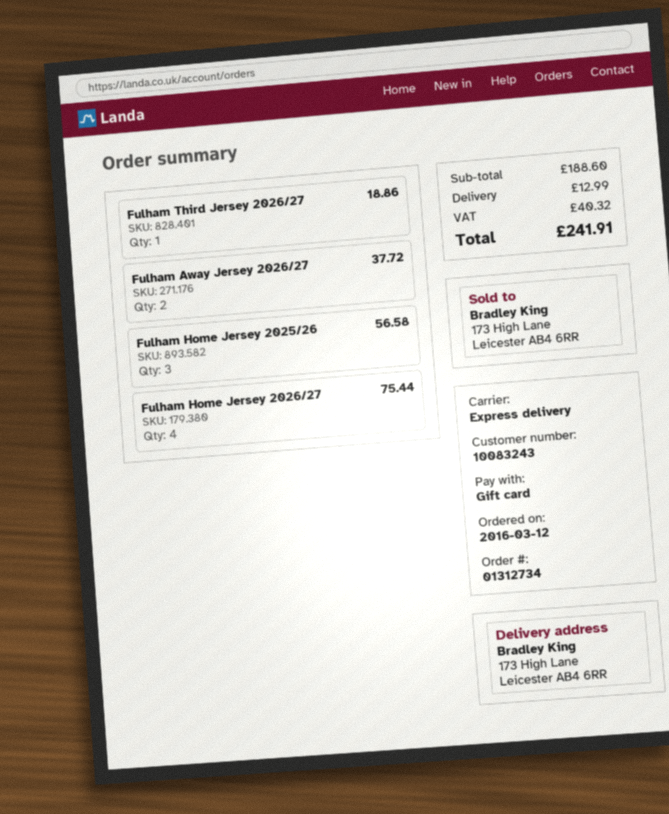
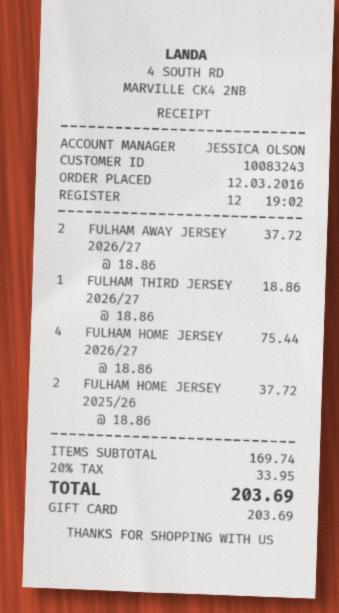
Fulham Home Jersey 2025/26: 3 for 56.58 -> 2 for 37.72
subtotal: 188.60 -> 169.74
shipping: 12.99 -> none
tax: 40.32 -> 33.95
total: 241.91 -> 203.69

